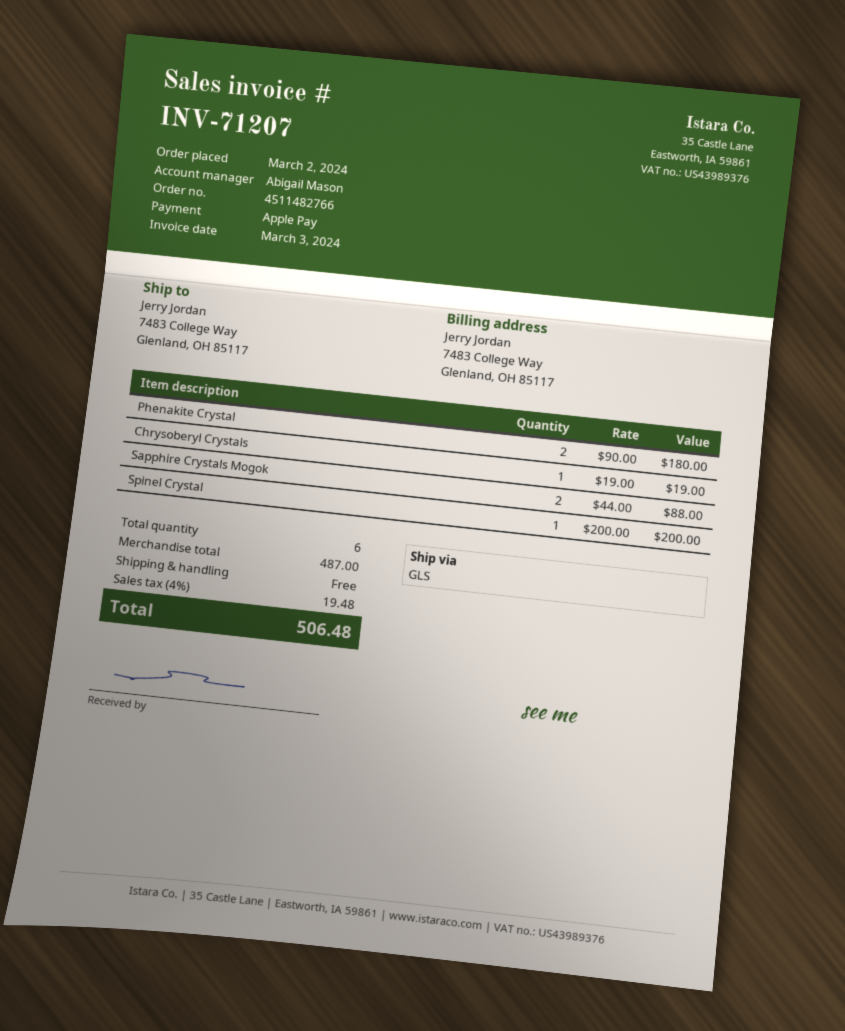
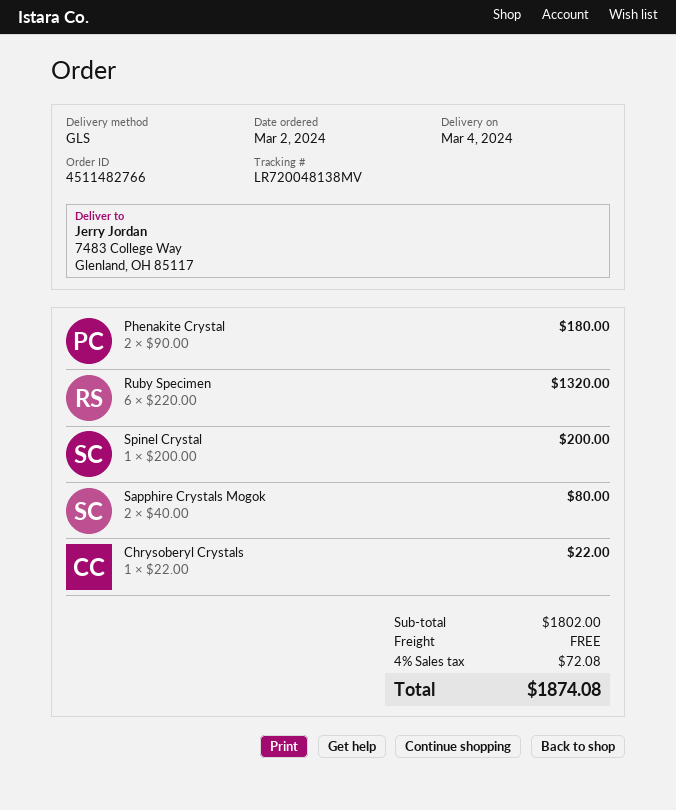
Chrysoberyl Crystals: 1 x 19.00 = 19.00 -> 1 x 22.00 = 22.00
Sapphire Crystals Mogok: 2 x 44.00 = 88.00 -> 2 x 40.00 = 80.00
Ruby Specimen: none -> 6 x 220.00 = 1320.00
subtotal: 487.00 -> 1802.00
tax: 4% = 19.48 -> 4% = 72.08
total: 506.48 -> 1874.08

